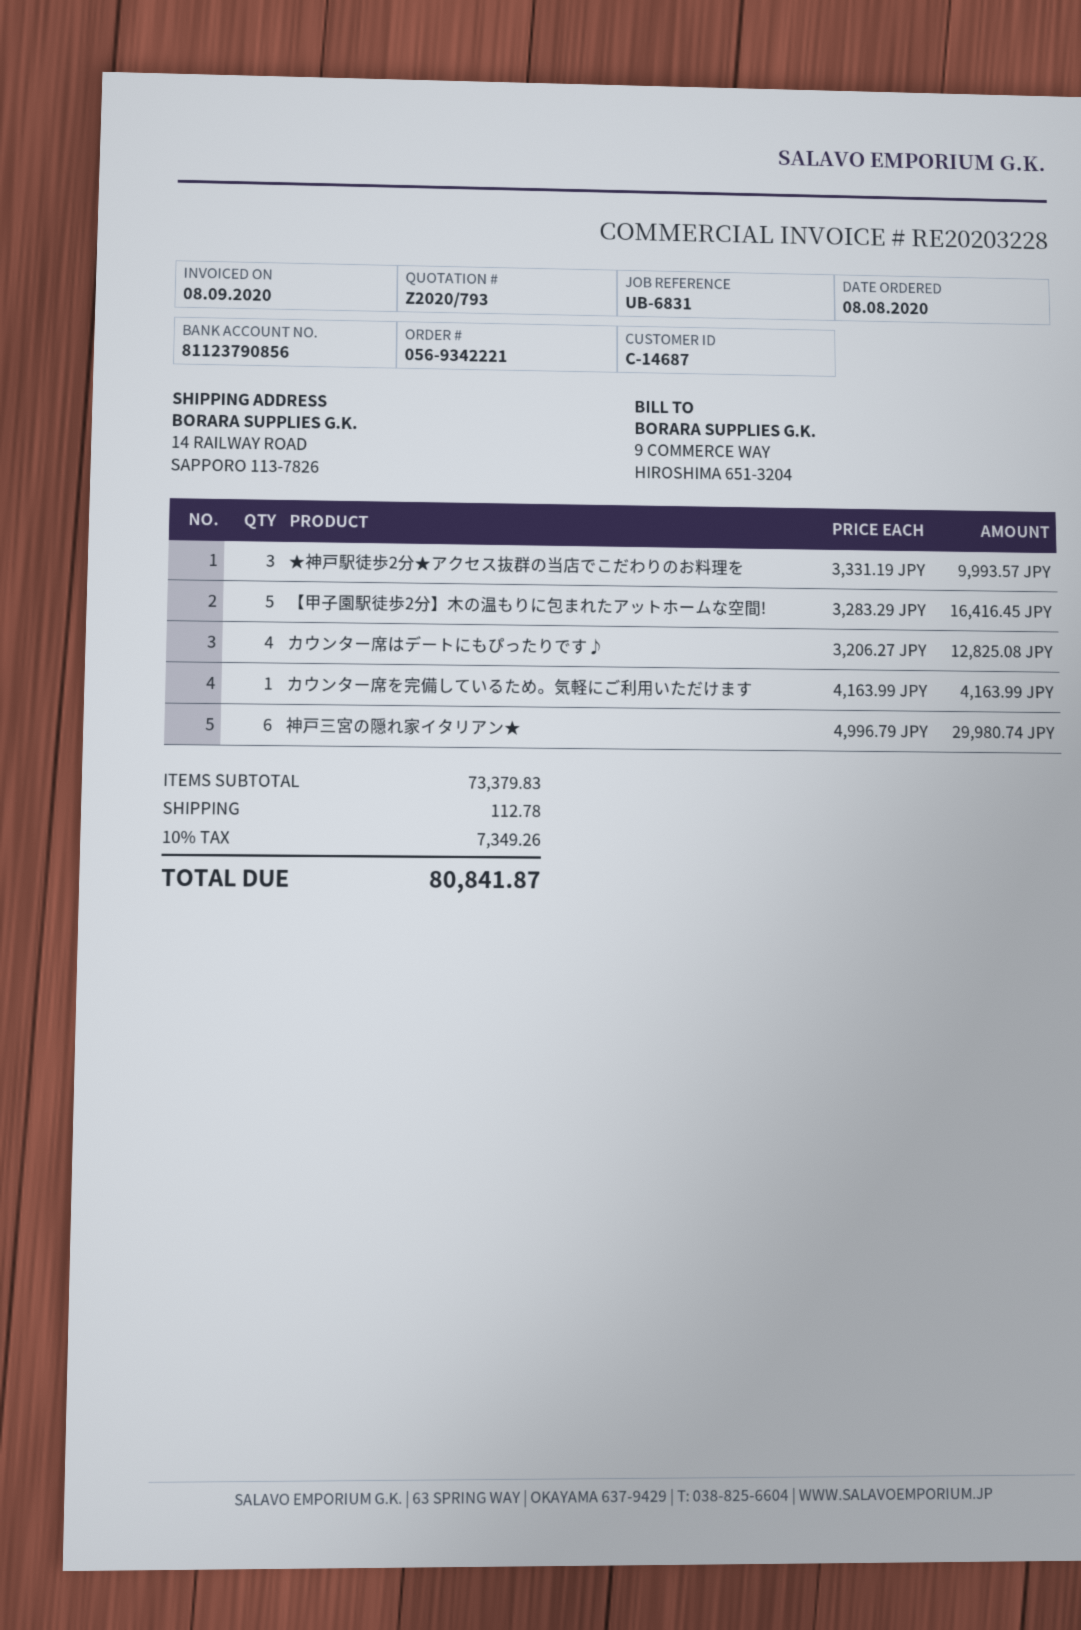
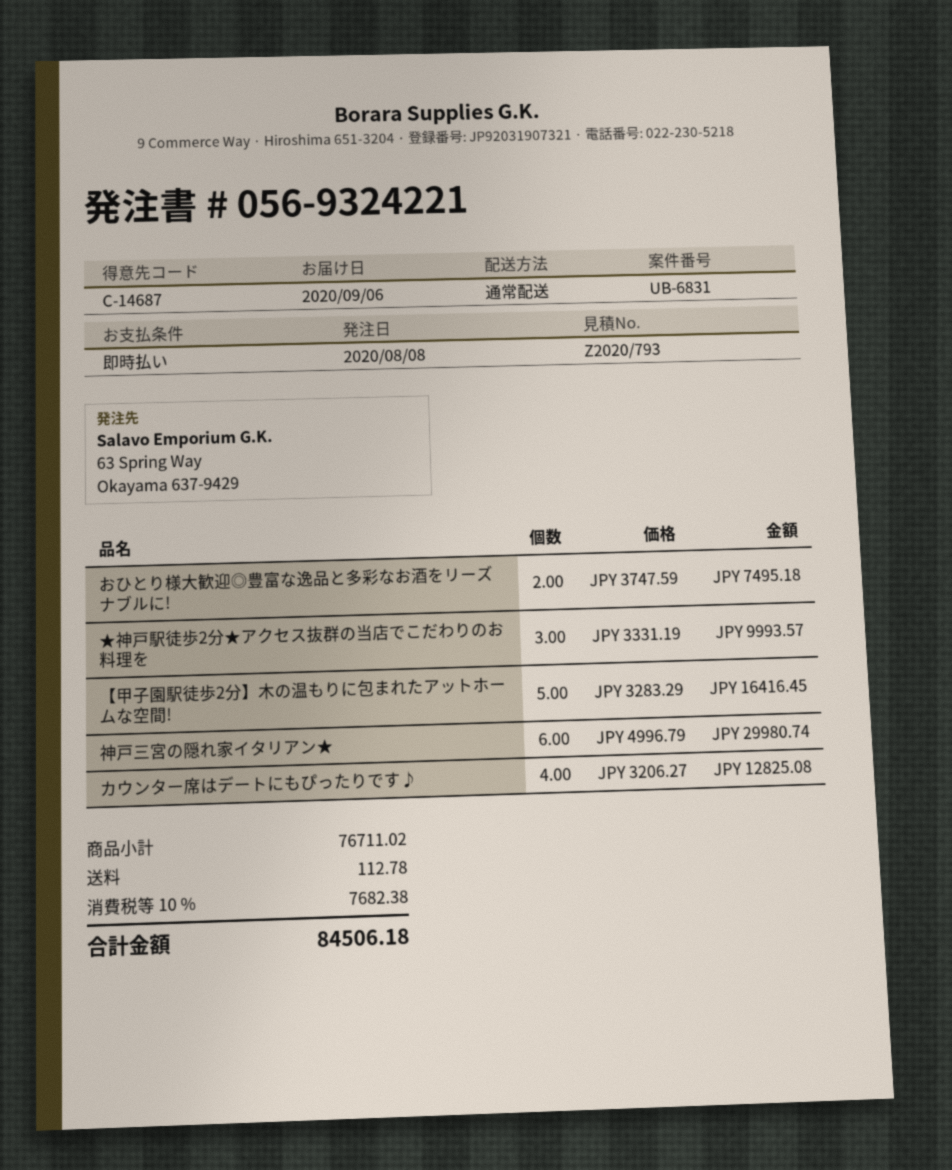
order number: 056-9342221 -> 056-9324221
カウンター席を完備しているため。気軽にご利用いただけます: 1 x 4163.99 = 4163.99 -> none
おひとり様大歓迎◎豊富な逸品と多彩なお酒をリーズナブルに!: none -> 2 x 3747.59 = 7495.18
subtotal: 73379.83 -> 76711.02
tax: 10% = 7349.26 -> 10% = 7682.38
total: 80841.87 -> 84506.18

